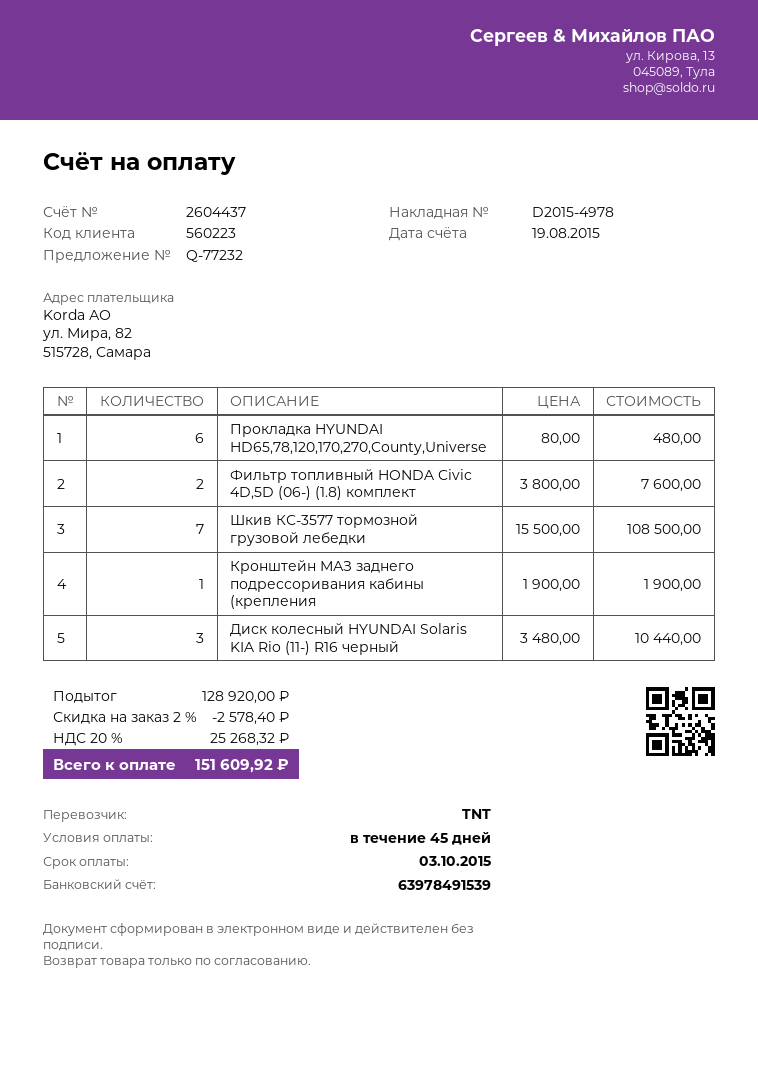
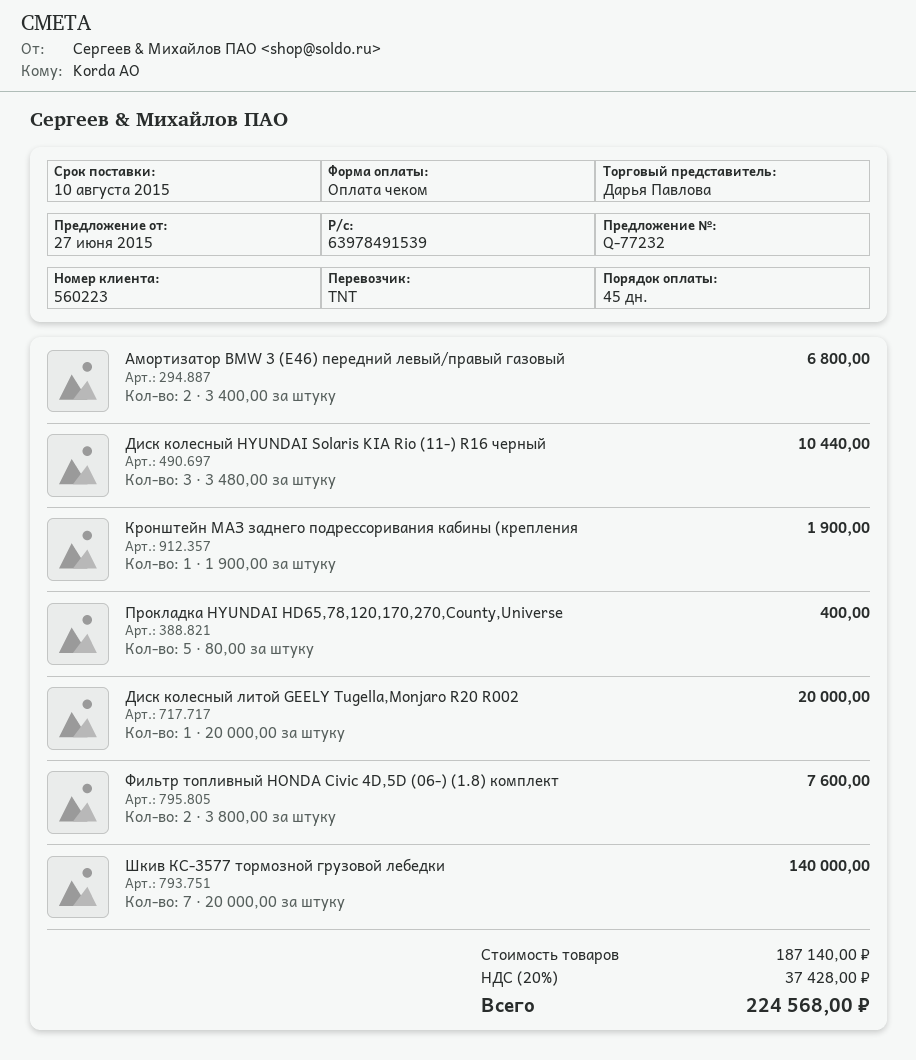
Прокладка HYUNDAI HD65,78,120,170,270,County,Universe: 6 x 80.00 = 480.00 -> 5 x 80.00 = 400.00
Шкив КС-3577 тормозной грузовой лебедки: 7 x 15500.00 = 108500.00 -> 7 x 20000.00 = 140000.00
Амортизатор BMW 3 (E46) передний левый/правый газовый: none -> 2 x 3400.00 = 6800.00
Диск колесный литой GEELY Tugella,Monjaro R20 R002: none -> 1 x 20000.00 = 20000.00
subtotal: 128920.00 -> 187140.00
discount: 2% = 2578.40 -> none
tax: 20% = 25268.32 -> 20% = 37428.00
total: 151609.92 -> 224568.00

